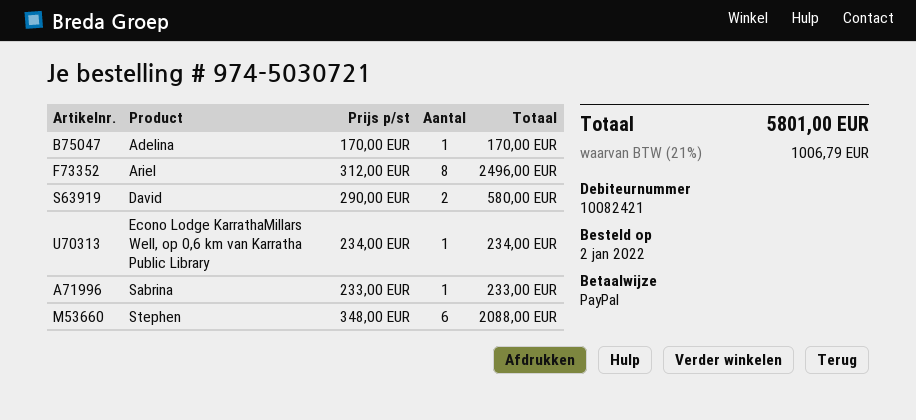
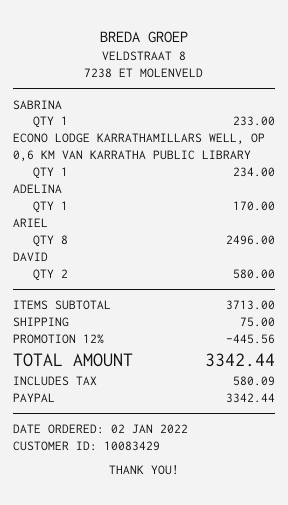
customer number: 10082421 -> 10083429
Stephen: 6 for 2088.00 -> none
discount: none -> 12% = 445.56
shipping: none -> 75.00
tax: 1006.79 -> 580.09
total: 5801.00 -> 3342.44

